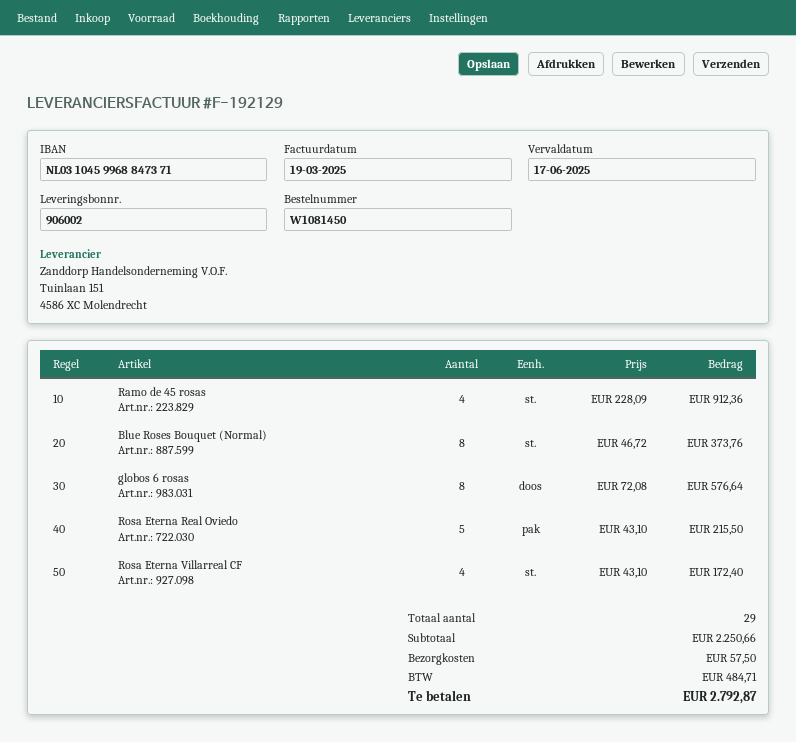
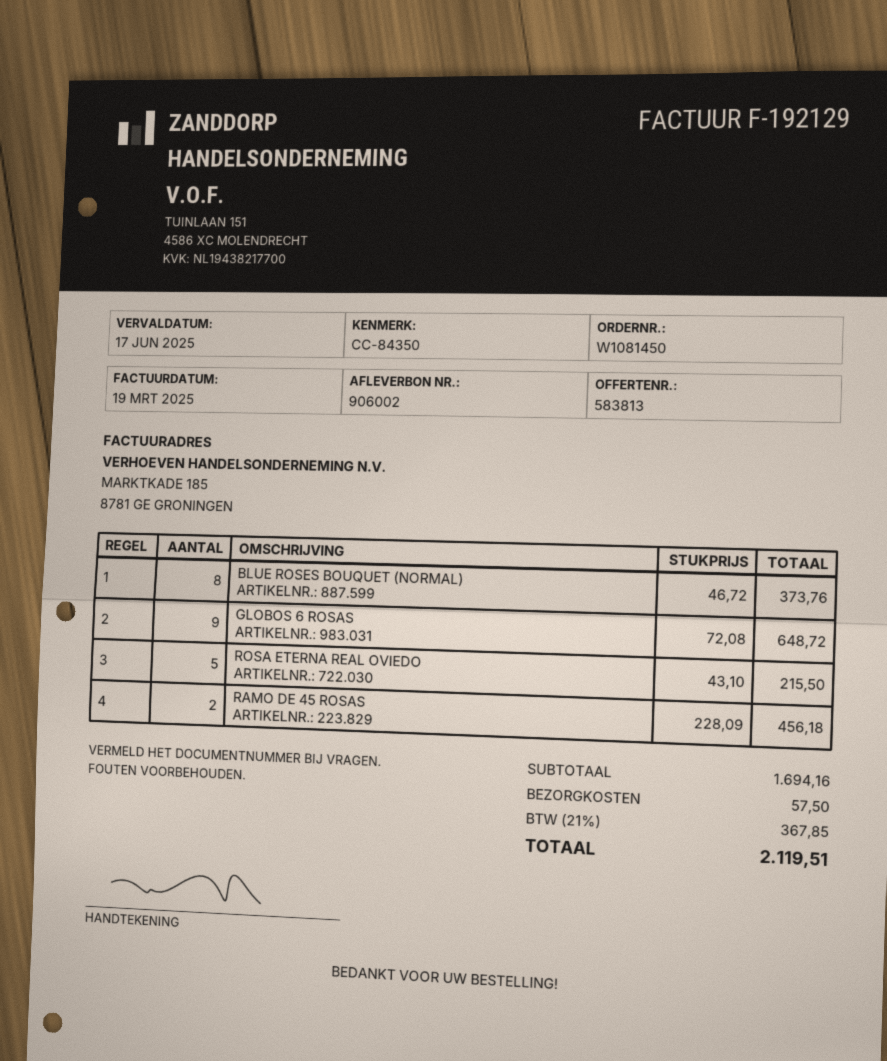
Ramo de 45 rosas: 4 x 228.09 = 912.36 -> 2 x 228.09 = 456.18
globos 6 rosas: 8 x 72.08 = 576.64 -> 9 x 72.08 = 648.72
Rosa Eterna Villarreal CF: 4 x 43.10 = 172.40 -> none
subtotal: 2250.66 -> 1694.16
tax: 484.71 -> 367.85
total: 2792.87 -> 2119.51

